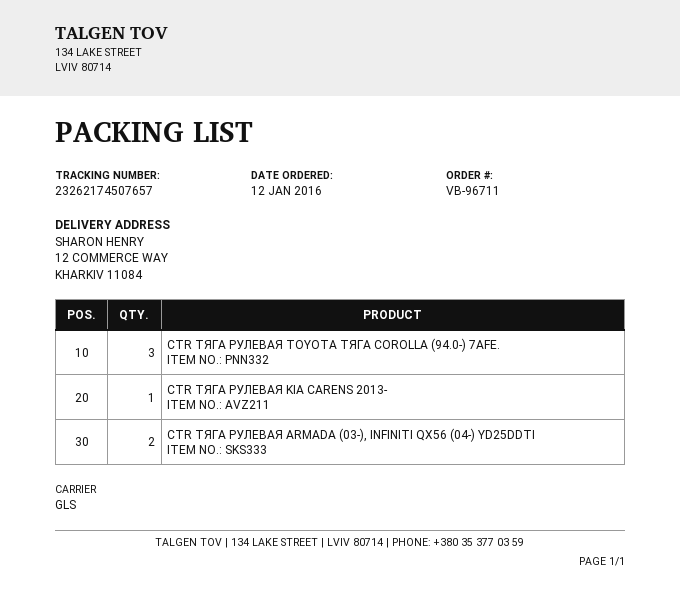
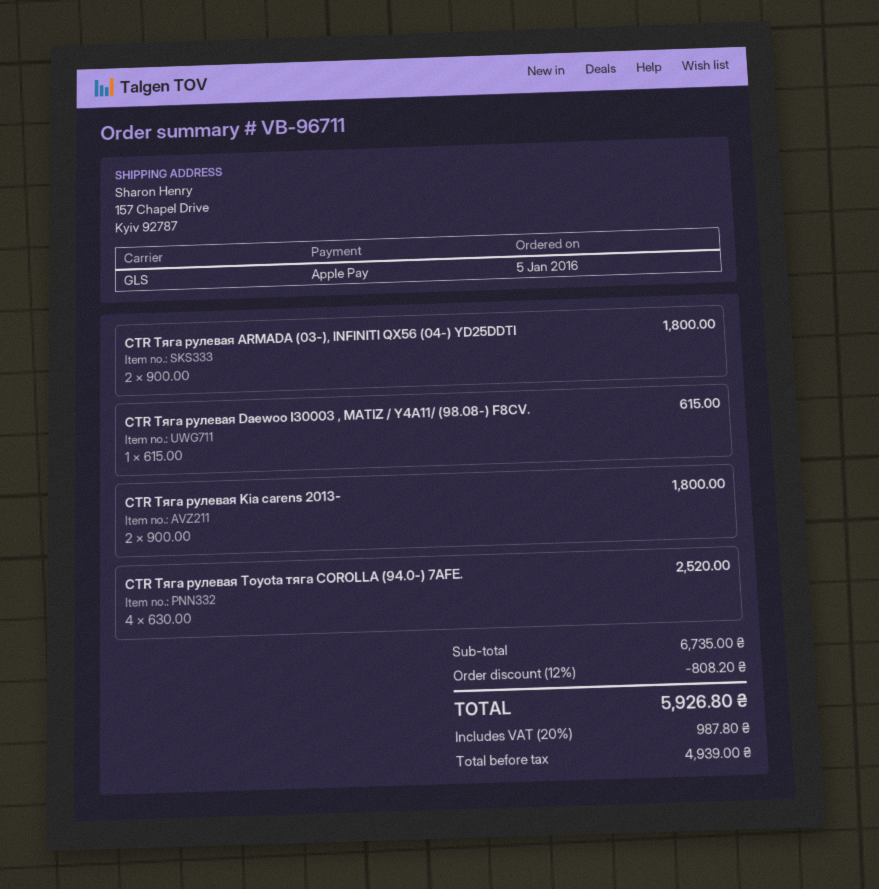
order date: 2016-01-12 -> 2016-01-05
ship to: 12 COMMERCE WAY, KHARKIV 11084 -> 157 Chapel Drive, Kyiv 92787
CTR ТЯГА РУЛЕВАЯ TOYOTA ТЯГА COROLLA (94.0-) 7AFE.: 3 -> 4
CTR ТЯГА РУЛЕВАЯ KIA CARENS 2013-: 1 -> 2
CTR Тяга рулевая Daewoo I30003 , MATIZ / Y4A11/ (98.08-) F8CV.: none -> 1

